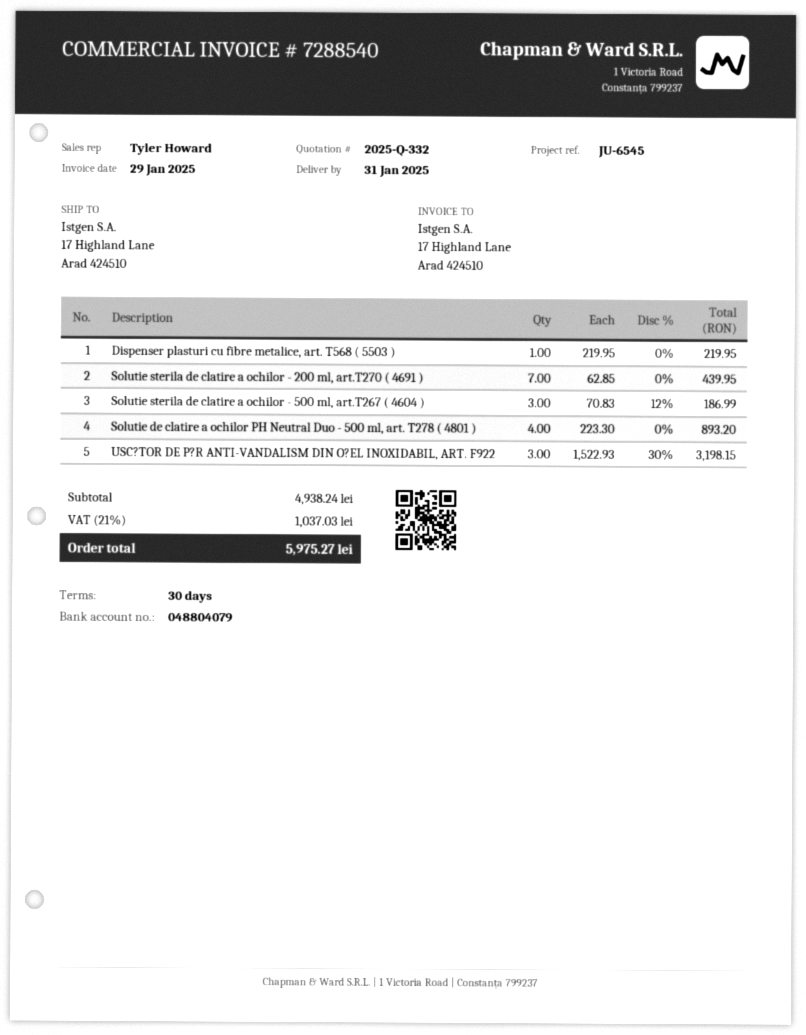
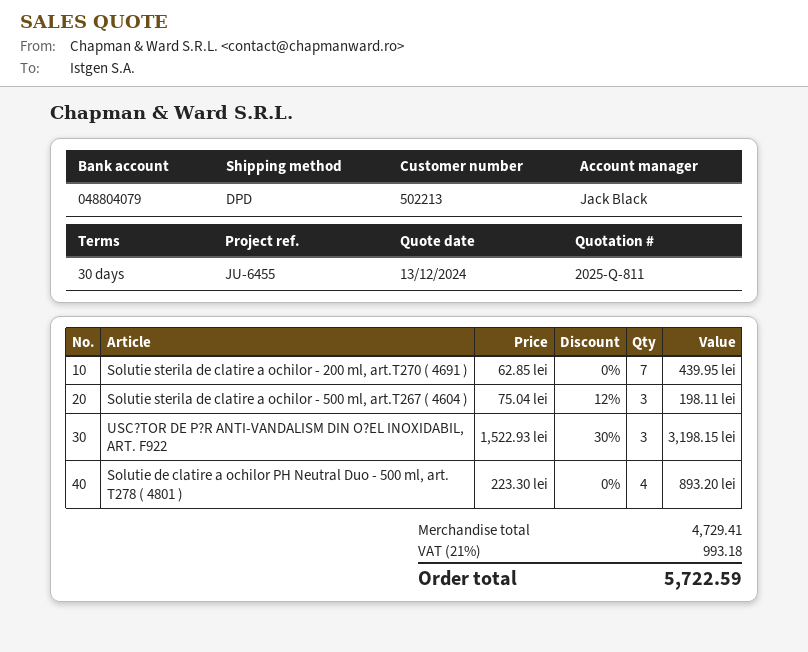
quote number: 2025-Q-332 -> 2025-Q-811
reference: JU-6545 -> JU-6455
sales rep: Tyler Howard -> Jack Black
Dispenser plasturi cu fibre metalice, art. T568 ( 5503 ): 1 x 219.95 = 219.95 -> none
Solutie sterila de clatire a ochilor - 500 ml, art.T267 ( 4604 ): 3 x 70.83 - 12% = 186.99 -> 3 x 75.04 - 12% = 198.11
subtotal: 4938.24 -> 4729.41
tax: 21% = 1037.03 -> 21% = 993.18
total: 5975.27 -> 5722.59

